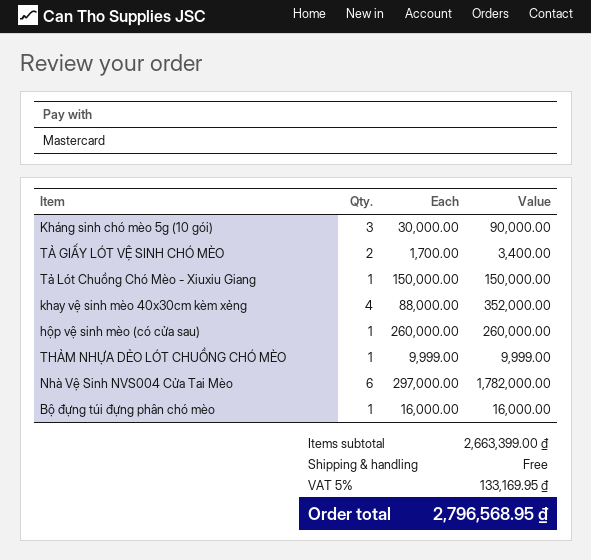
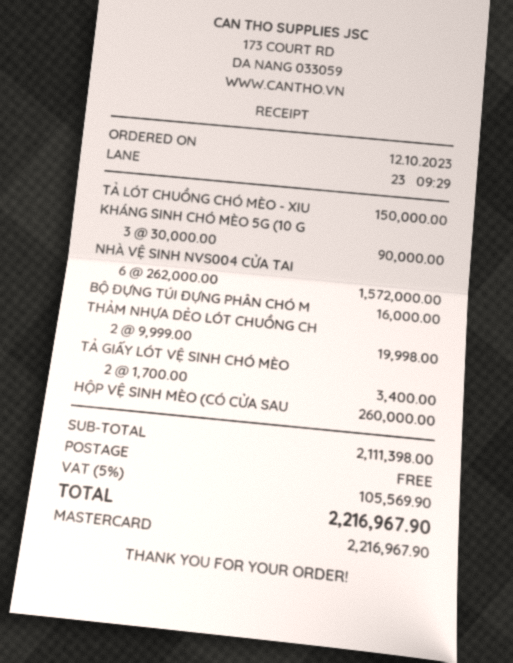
khay vệ sinh mèo 40x30cm kèm xẻng: 4 x 88000.00 = 352000.00 -> none
THẢM NHỰA DẺO LÓT CHUỒNG CHÓ MÈO: 1 x 9999.00 = 9999.00 -> 2 x 9999.00 = 19998.00
Nhà Vệ Sinh NVS004 Cửa Tai Mèo: 6 x 297000.00 = 1782000.00 -> 6 x 262000.00 = 1572000.00
subtotal: 2663399.00 -> 2111398.00
tax: 5% = 133169.95 -> 5% = 105569.90
total: 2796568.95 -> 2216967.90

